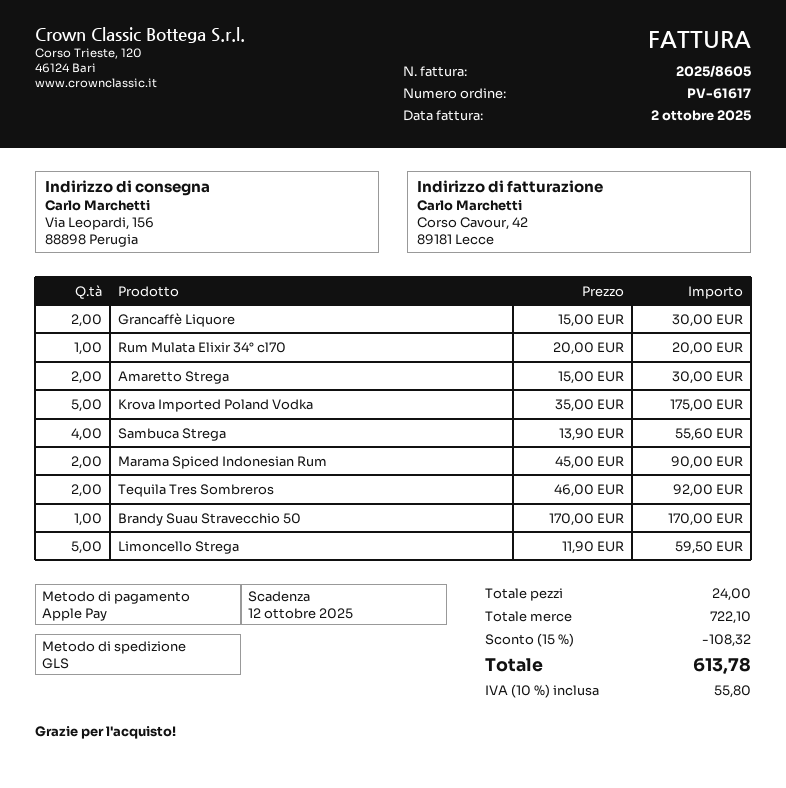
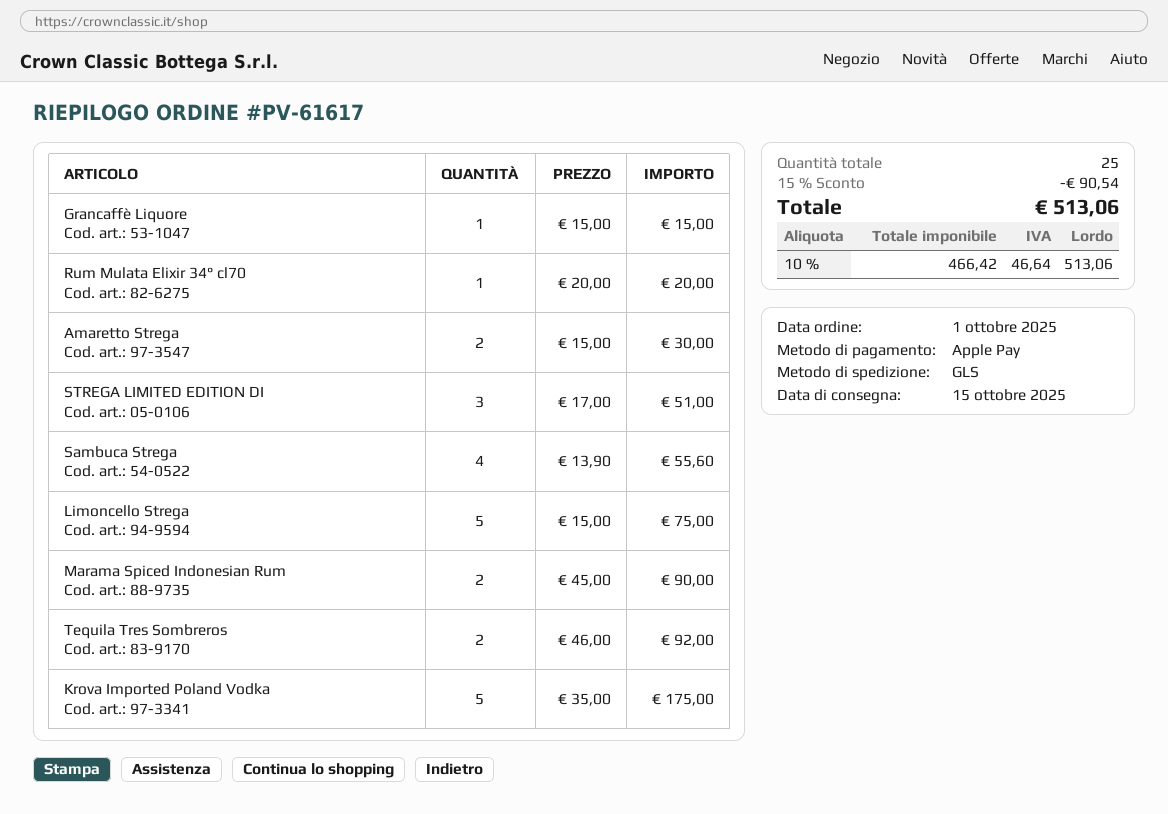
Grancaffè Liquore: 2 x 15.00 = 30.00 -> 1 x 15.00 = 15.00
Brandy Suau Stravecchio 50: 1 x 170.00 = 170.00 -> none
Limoncello Strega: 5 x 11.90 = 59.50 -> 5 x 15.00 = 75.00
STREGA LIMITED EDITION DI: none -> 3 x 17.00 = 51.00
total quantity: 24 -> 25
discount: 15% = 108.32 -> 15% = 90.54
tax: 10% = 55.80 -> 10% = 46.64
total: 613.78 -> 513.06

